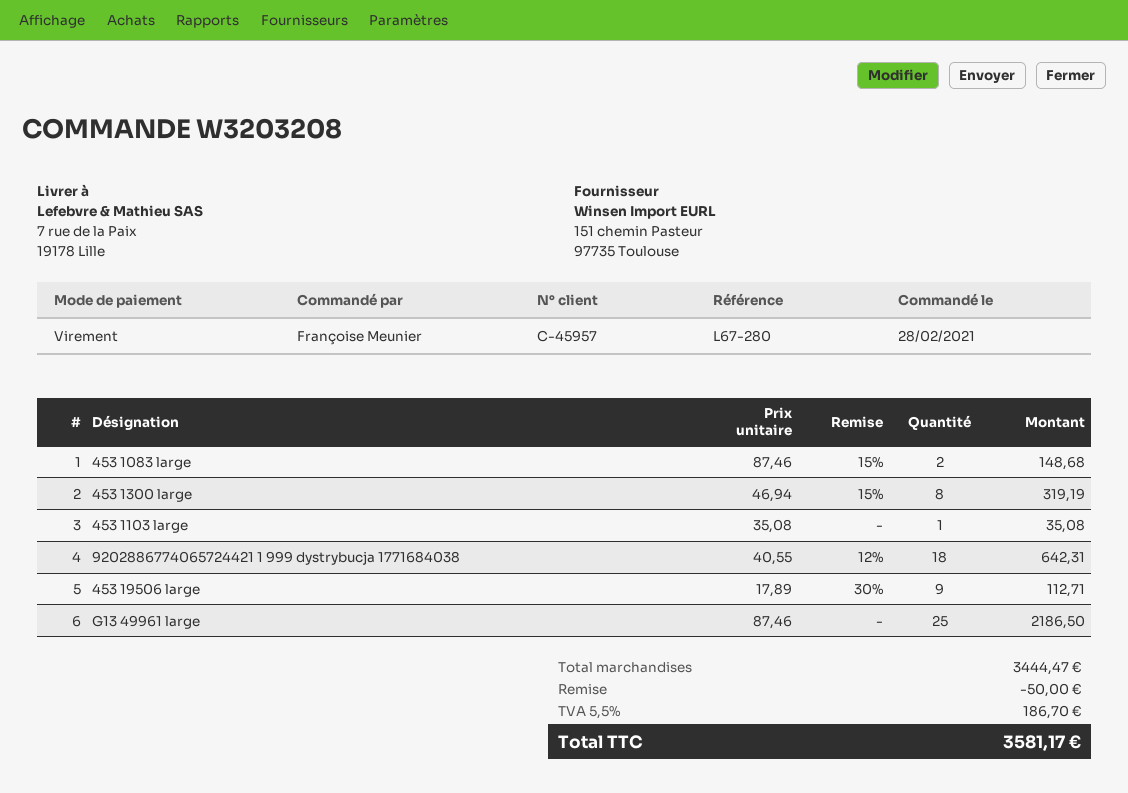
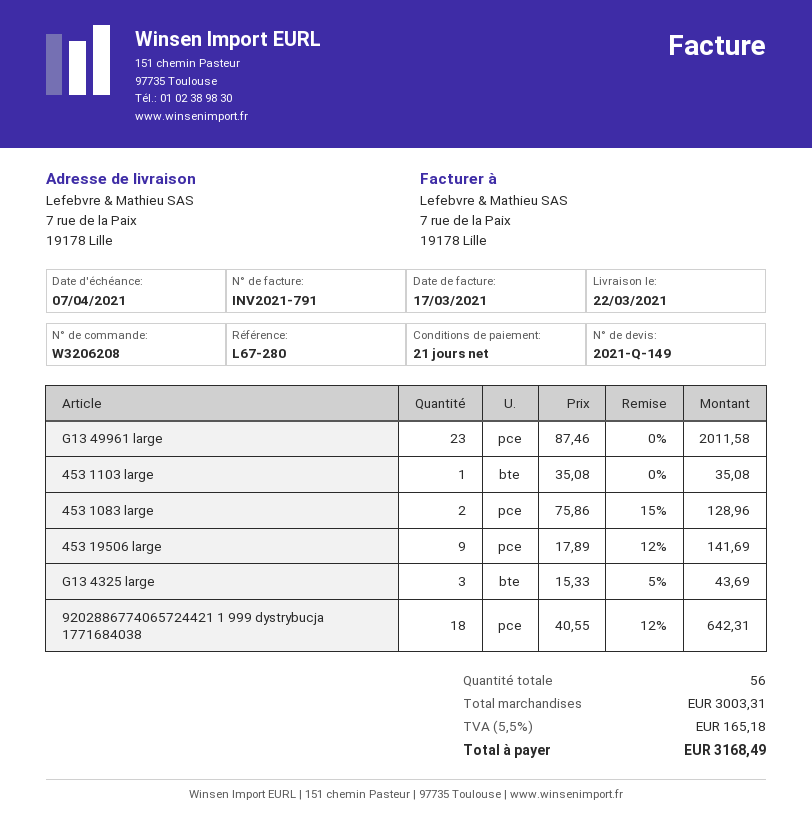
order number: W3203208 -> W3206208
453 1083 large: 2 x 87.46 - 15% = 148.68 -> 2 x 75.86 - 15% = 128.96
453 1300 large: 8 x 46.94 - 15% = 319.19 -> none
453 19506 large: 9 x 17.89 - 30% = 112.71 -> 9 x 17.89 - 12% = 141.69
G13 49961 large: 25 x 87.46 = 2186.50 -> 23 x 87.46 = 2011.58
G13 4325 large: none -> 3 x 15.33 - 5% = 43.69
subtotal: 3444.47 -> 3003.31
discount: 50.00 -> none
tax: 5.5% = 186.70 -> 5.5% = 165.18
total: 3581.17 -> 3168.49

